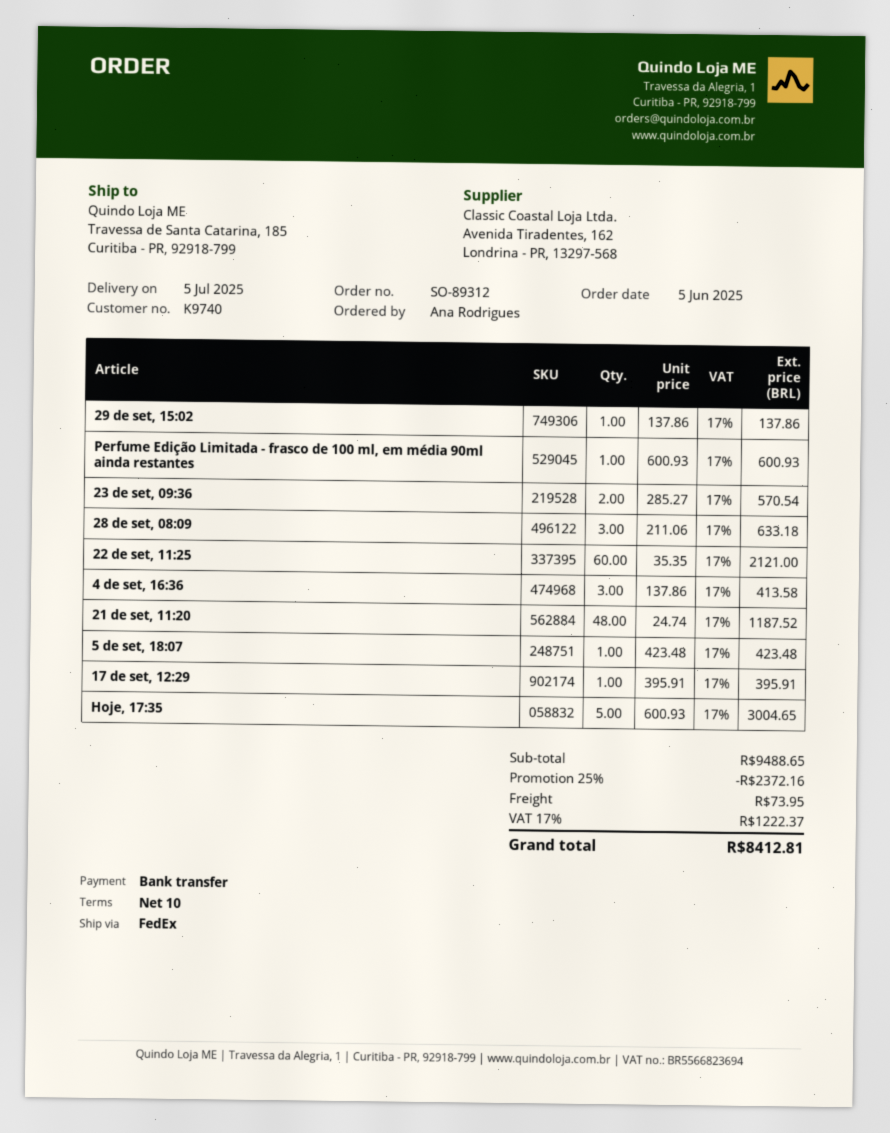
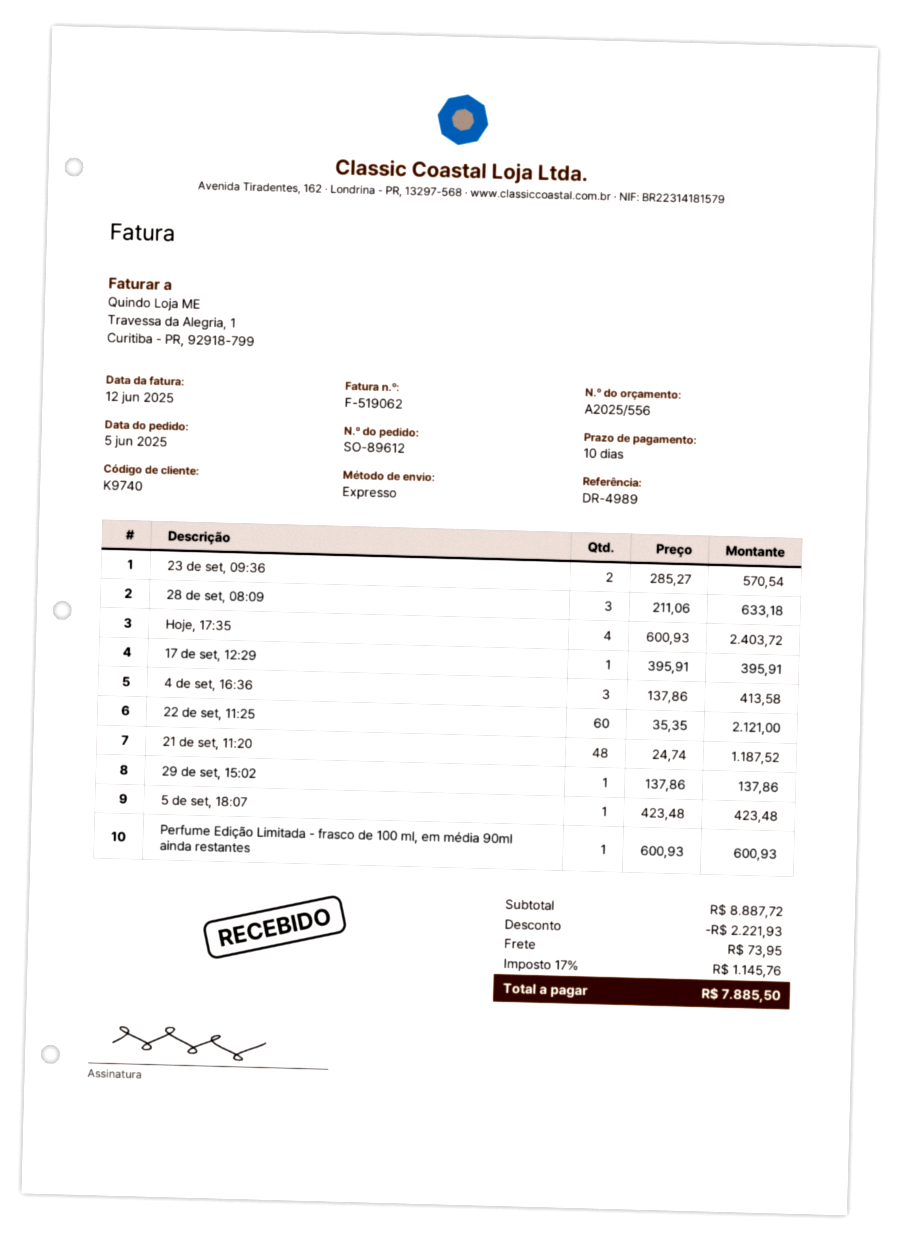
order number: SO-89312 -> SO-89612
shipping method: FedEx -> express
Hoje, 17:35: 5 x 600.93 = 3004.65 -> 4 x 600.93 = 2403.72
subtotal: 9488.65 -> 8887.72
discount: 2372.16 -> 2221.93
tax: 17% = 1222.37 -> 17% = 1145.76
total: 8412.81 -> 7885.50

